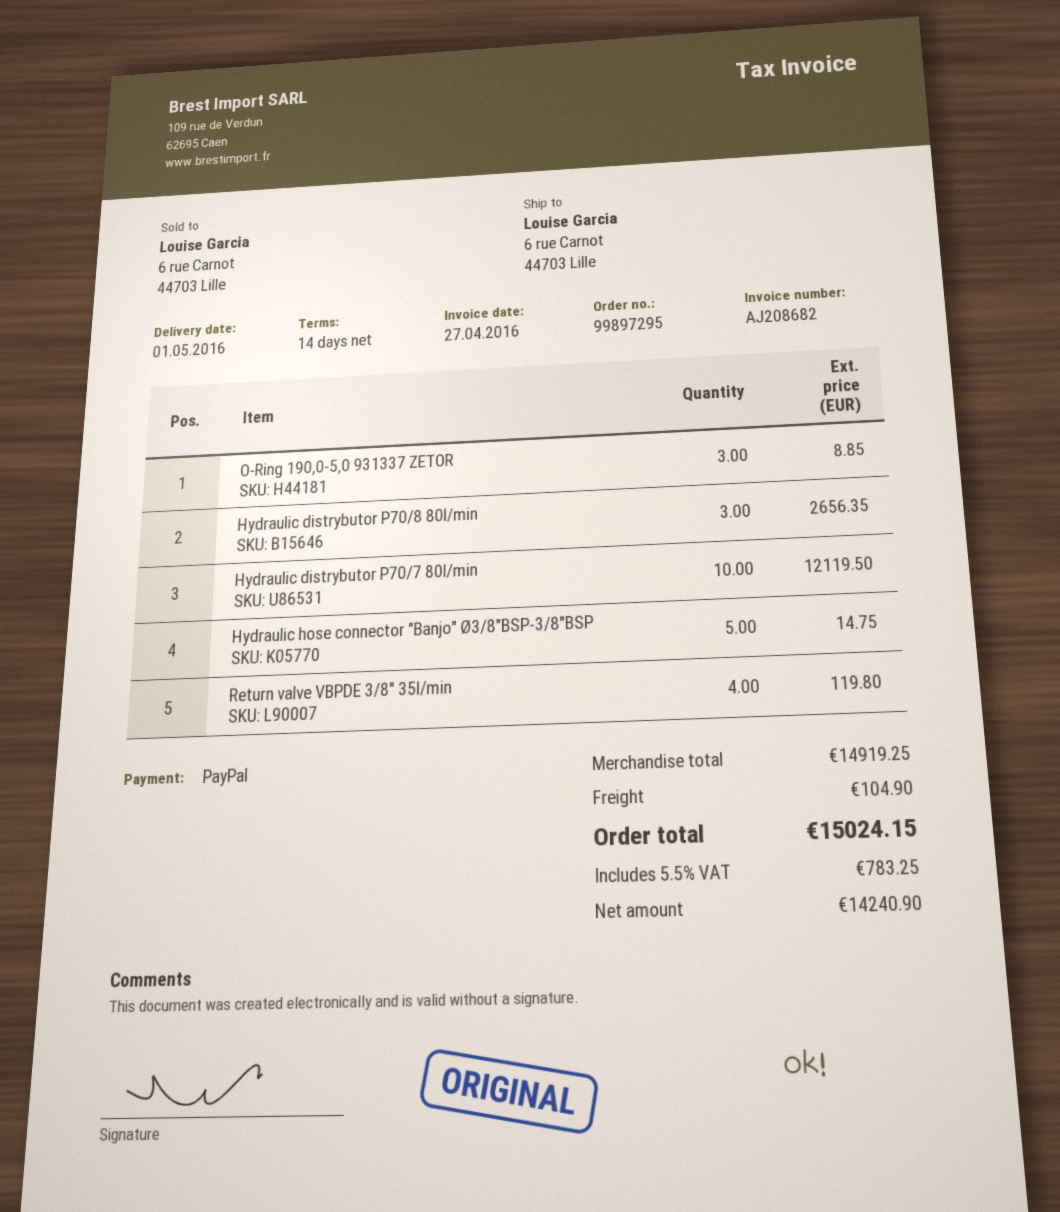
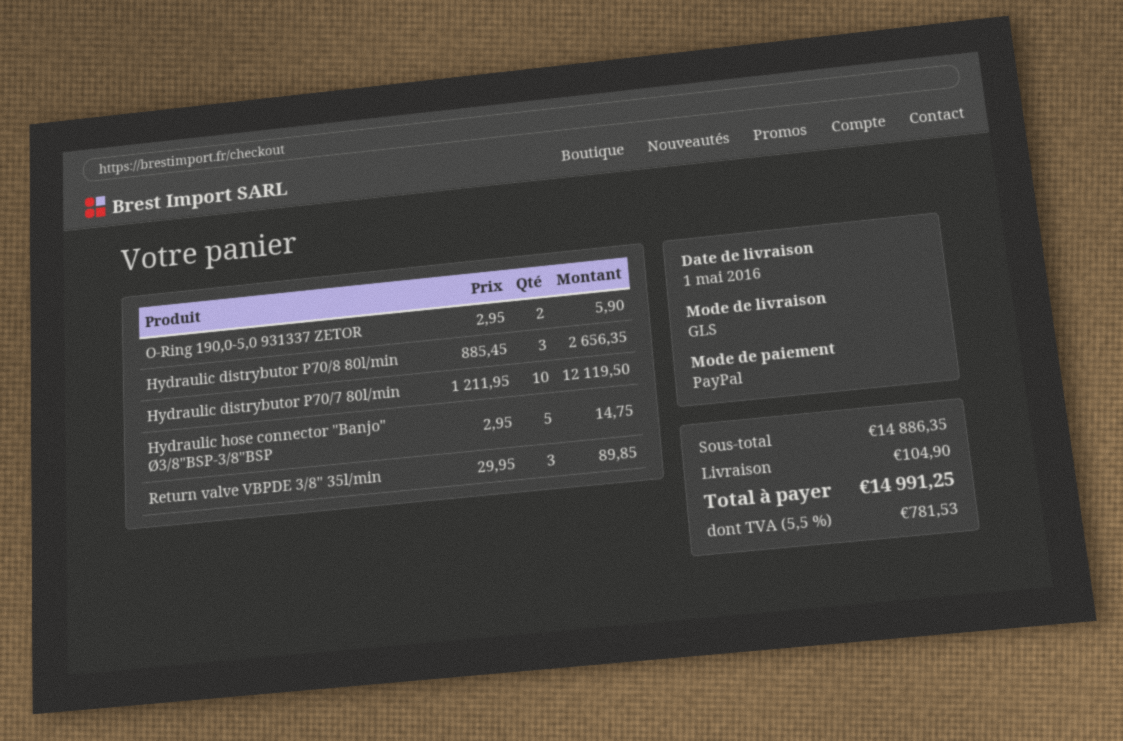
O-Ring 190,0-5,0 931337 ZETOR: 3 for 8.85 -> 2 for 5.90
Return valve VBPDE 3/8" 35l/min: 4 for 119.80 -> 3 for 89.85
subtotal: 14919.25 -> 14886.35
tax: 5.5% = 783.25 -> 5.5% = 781.53
total: 15024.15 -> 14991.25

